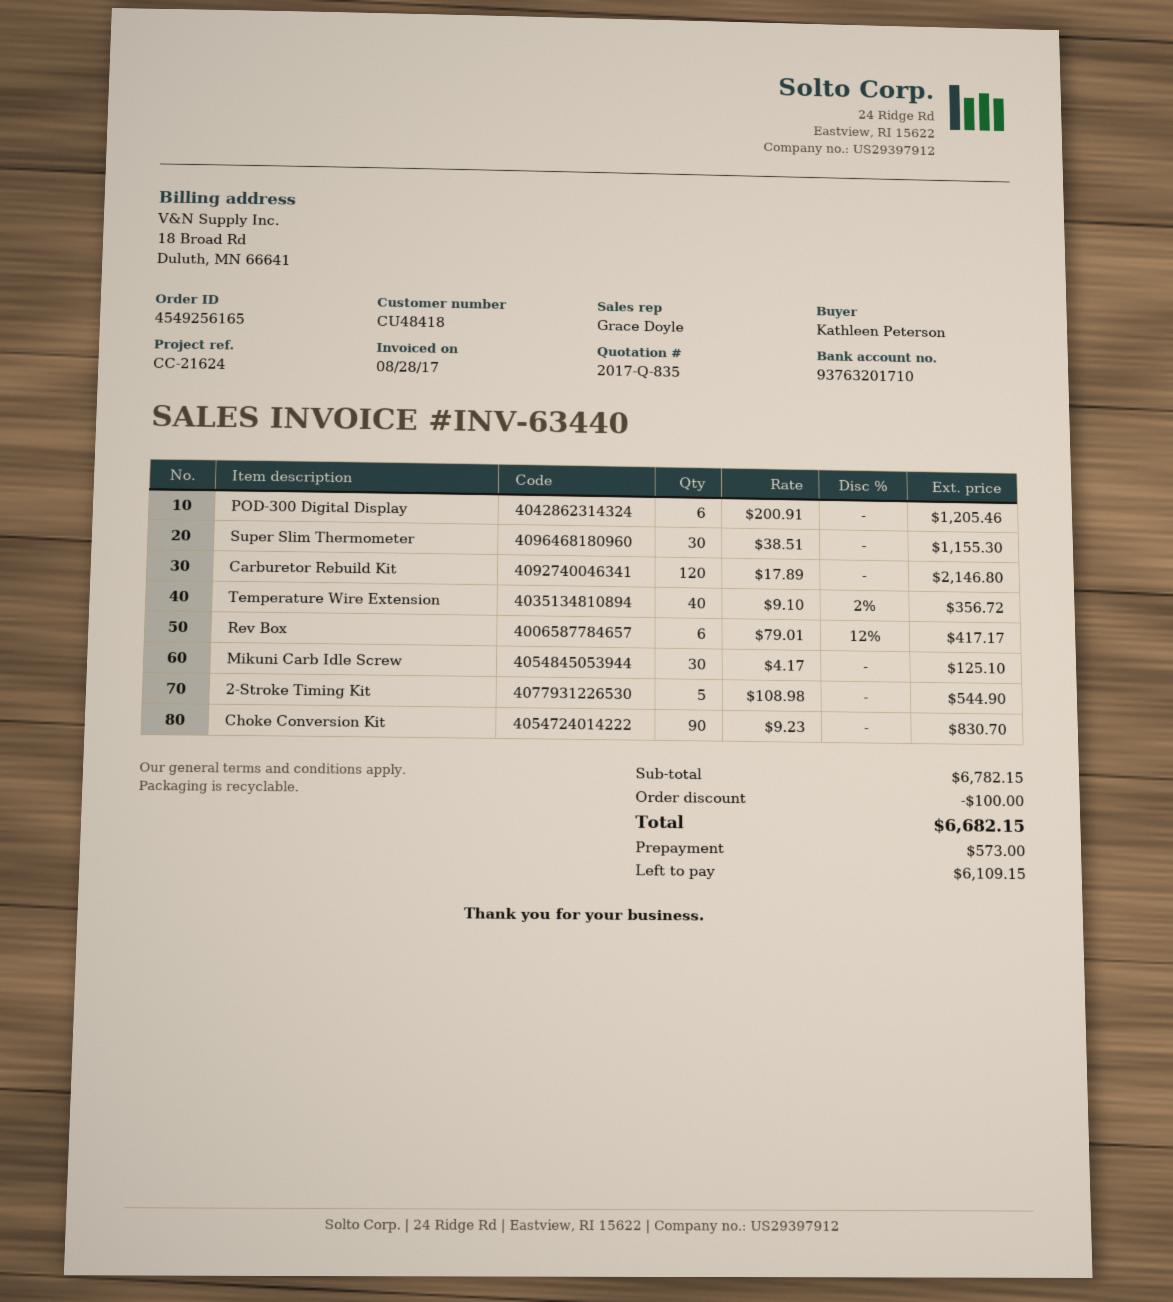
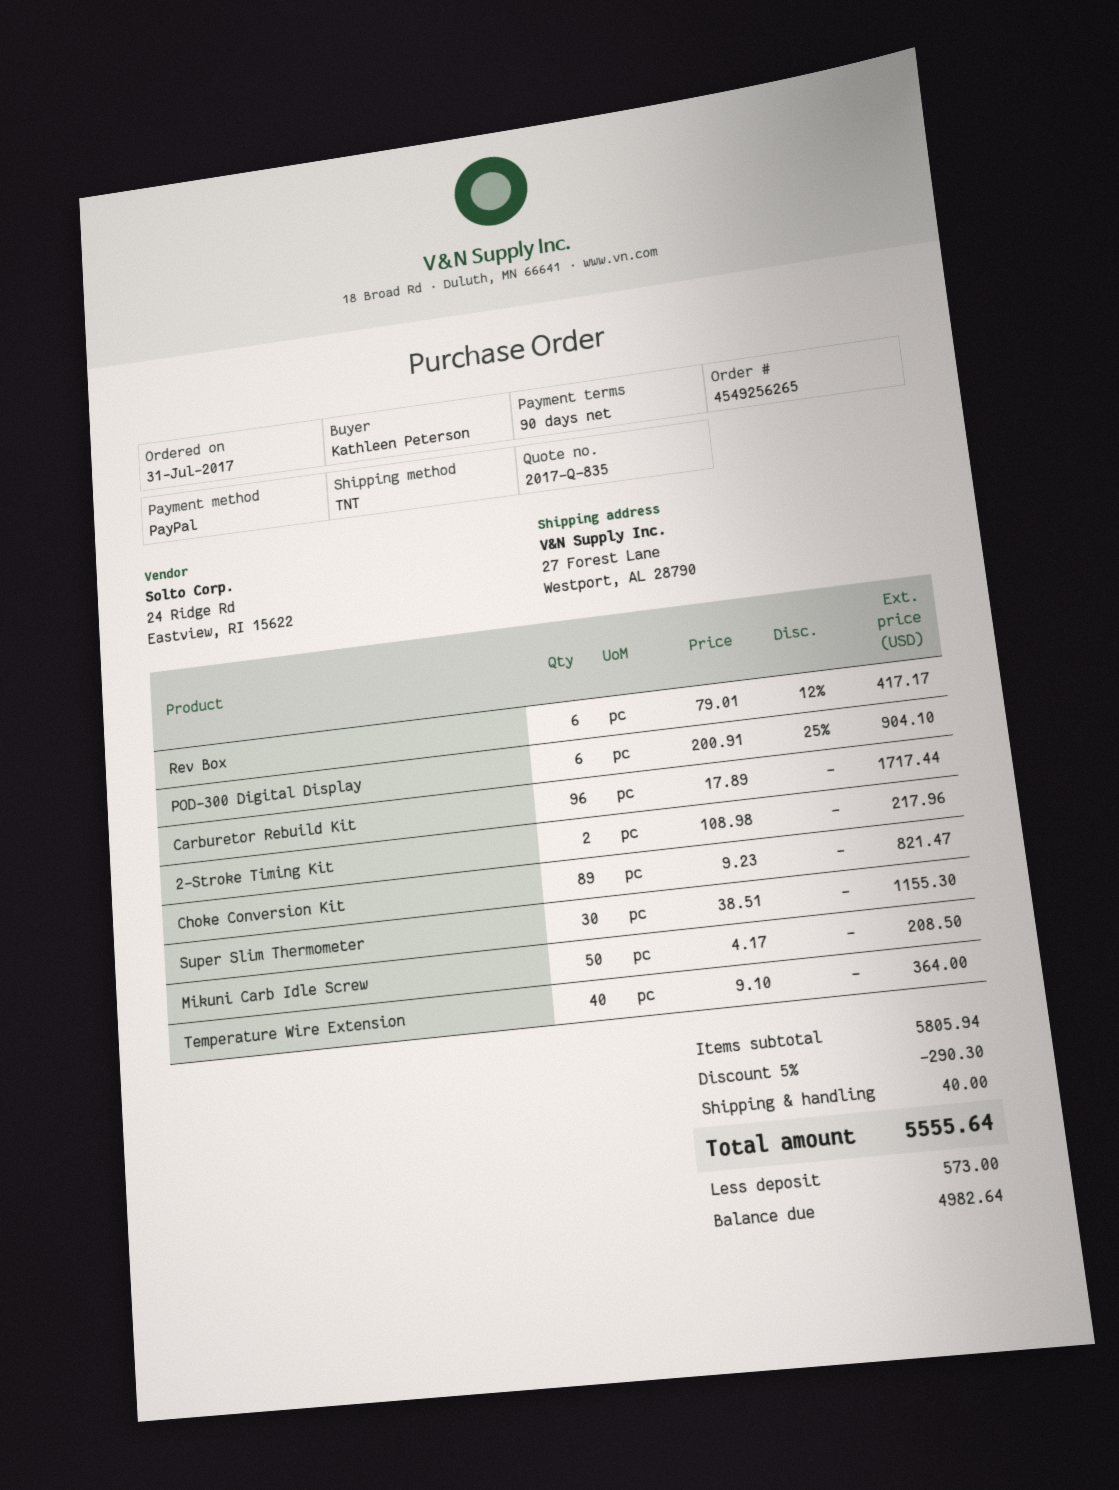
order number: 4549256165 -> 4549256265
POD-300 Digital Display: 6 x 200.91 = 1205.46 -> 6 x 200.91 - 25% = 904.10
Carburetor Rebuild Kit: 120 x 17.89 = 2146.80 -> 96 x 17.89 = 1717.44
Temperature Wire Extension: 40 x 9.10 - 2% = 356.72 -> 40 x 9.10 = 364.00
Mikuni Carb Idle Screw: 30 x 4.17 = 125.10 -> 50 x 4.17 = 208.50
2-Stroke Timing Kit: 5 x 108.98 = 544.90 -> 2 x 108.98 = 217.96
Choke Conversion Kit: 90 x 9.23 = 830.70 -> 89 x 9.23 = 821.47
subtotal: 6782.15 -> 5805.94
discount: 100.00 -> 290.30
shipping: none -> 40.00
total: 6682.15 -> 5555.64
balance: 6109.15 -> 4982.64

